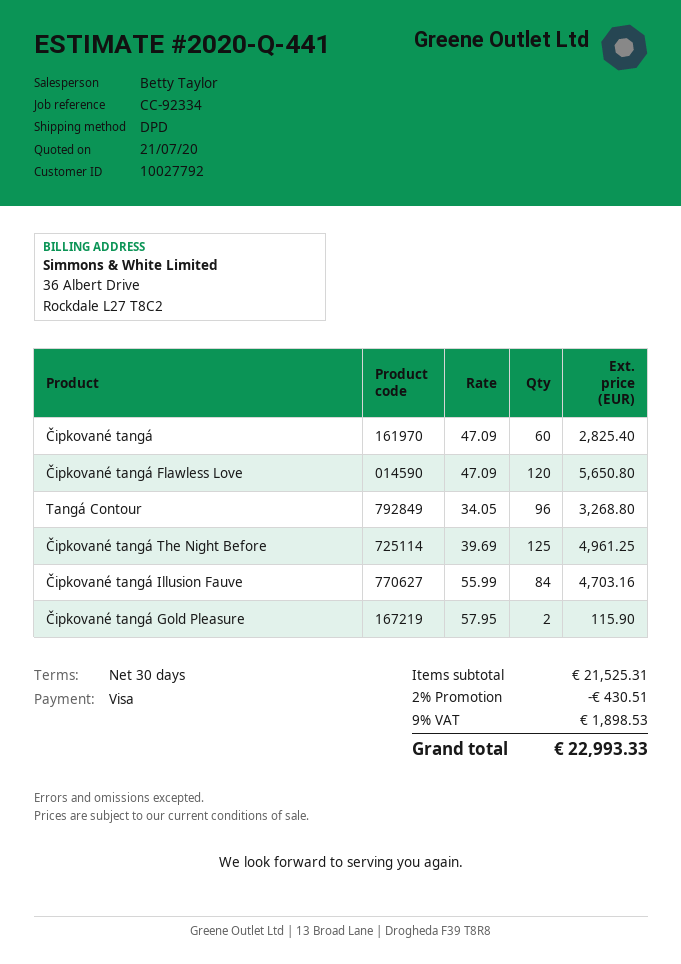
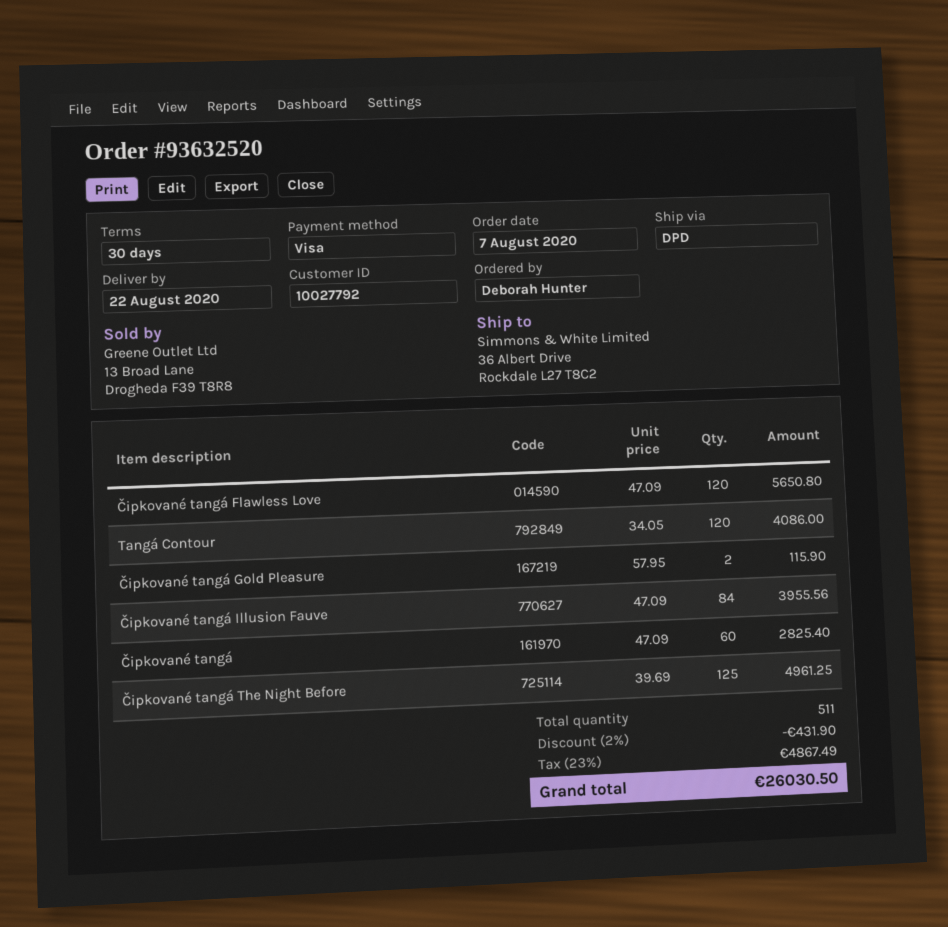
Tangá Contour: 96 x 34.05 = 3268.80 -> 120 x 34.05 = 4086.00
Čipkované tangá Illusion Fauve: 84 x 55.99 = 4703.16 -> 84 x 47.09 = 3955.56
discount: 2% = 430.51 -> 2% = 431.90
tax: 9% = 1898.53 -> 23% = 4867.49
total: 22993.33 -> 26030.50

